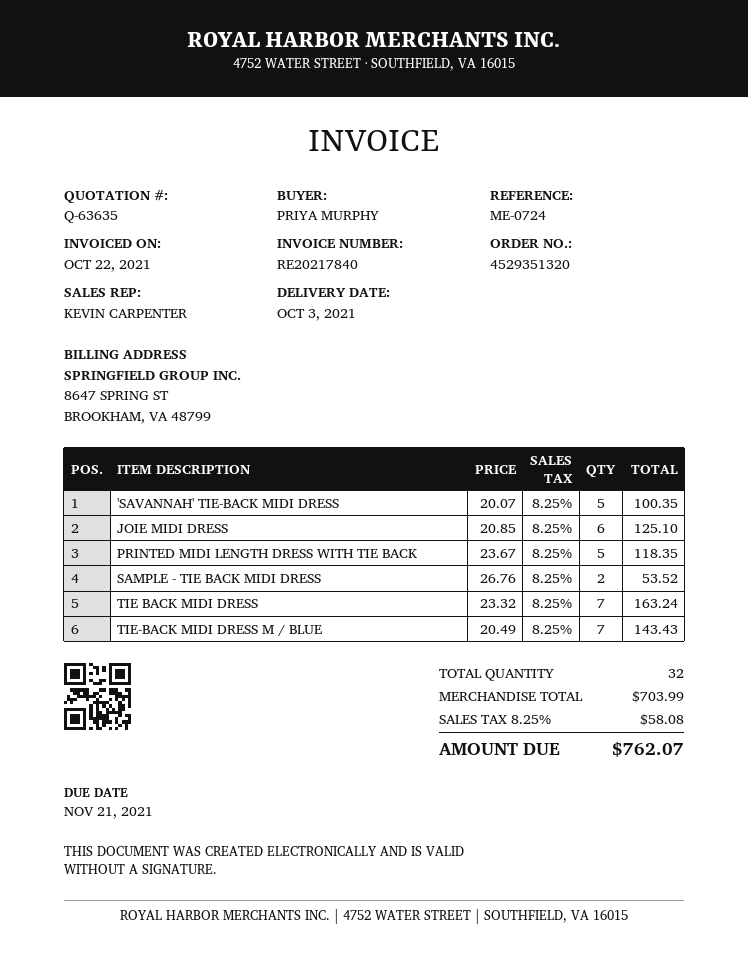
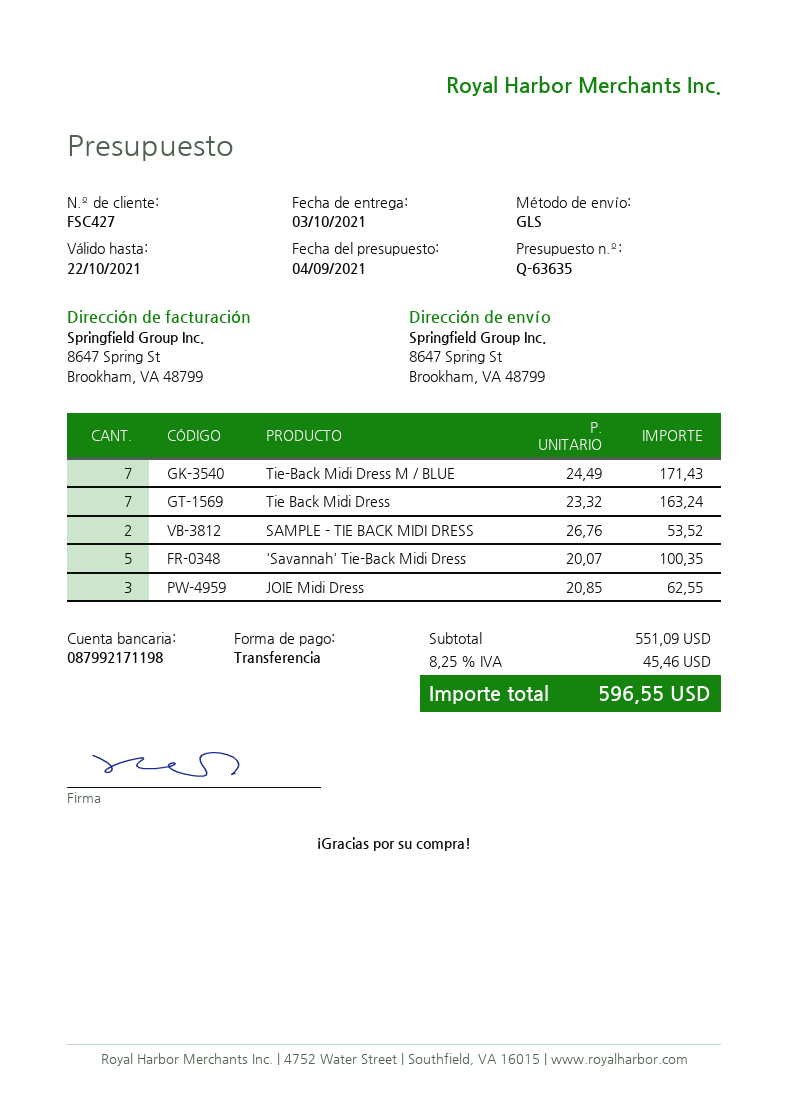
JOIE MIDI DRESS: 6 x 20.85 = 125.10 -> 3 x 20.85 = 62.55
PRINTED MIDI LENGTH DRESS WITH TIE BACK: 5 x 23.67 = 118.35 -> none
TIE-BACK MIDI DRESS M / BLUE: 7 x 20.49 = 143.43 -> 7 x 24.49 = 171.43
subtotal: 703.99 -> 551.09
tax: 8.25% = 58.08 -> 8.25% = 45.46
total: 762.07 -> 596.55

